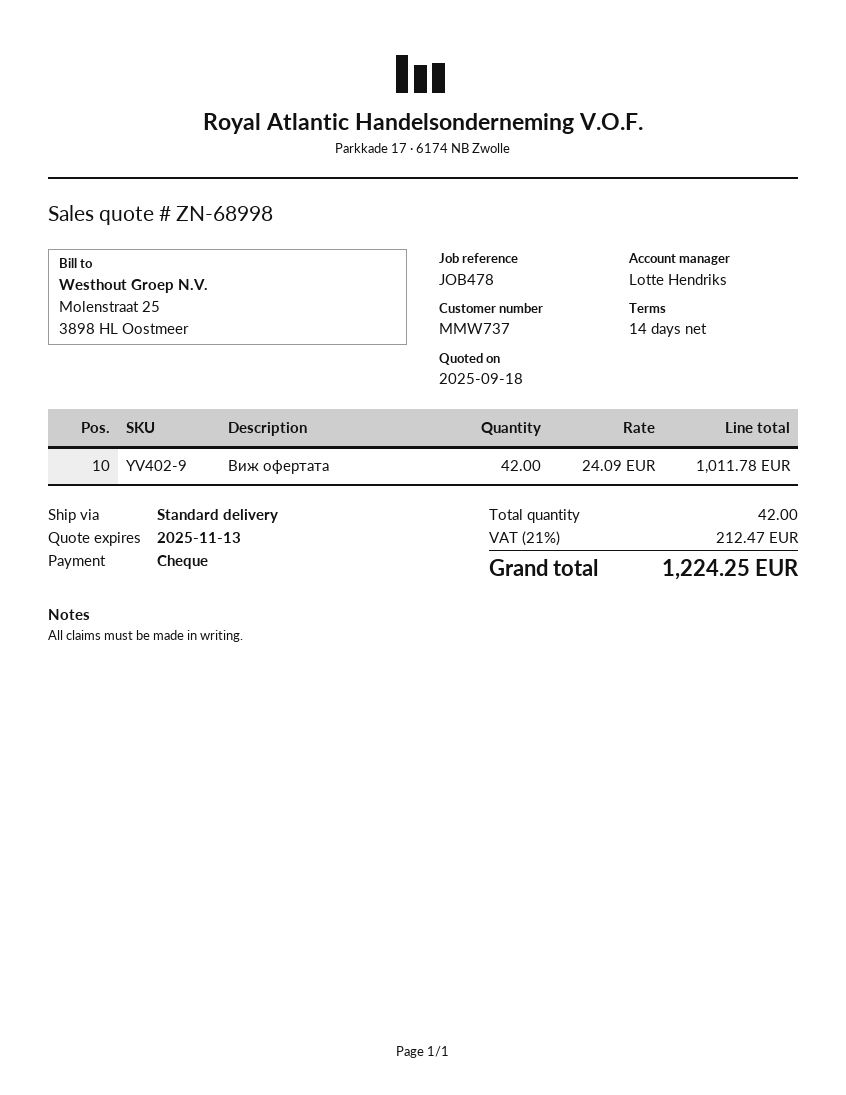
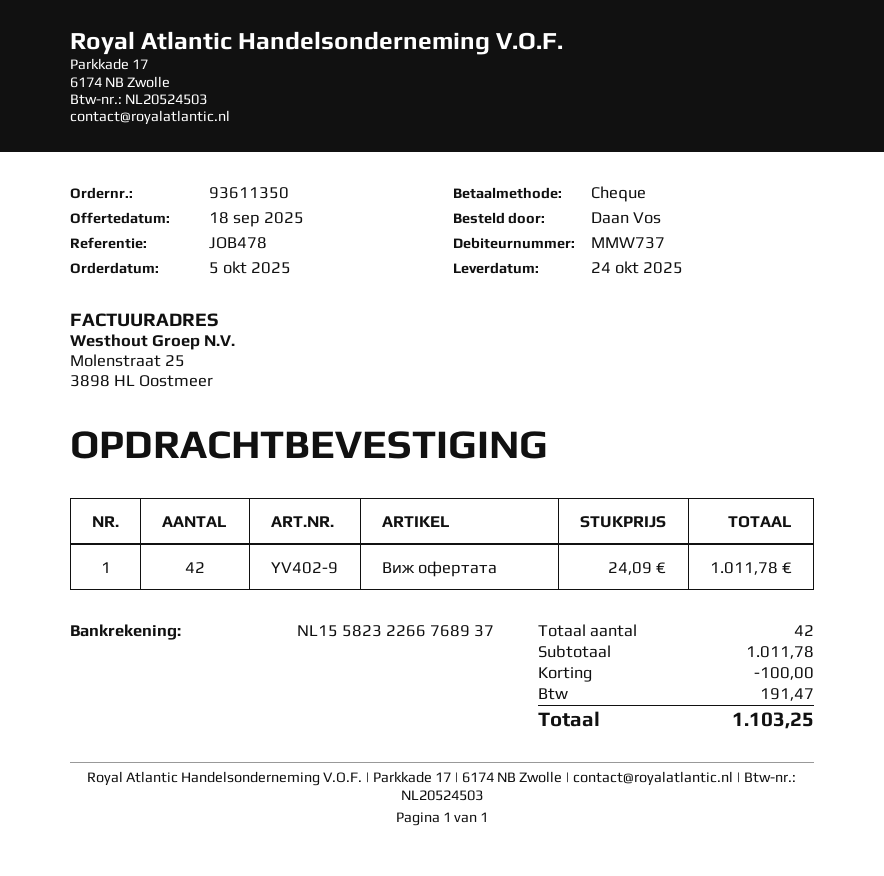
discount: none -> 100.00
tax: 212.47 -> 191.47
total: 1224.25 -> 1103.25

